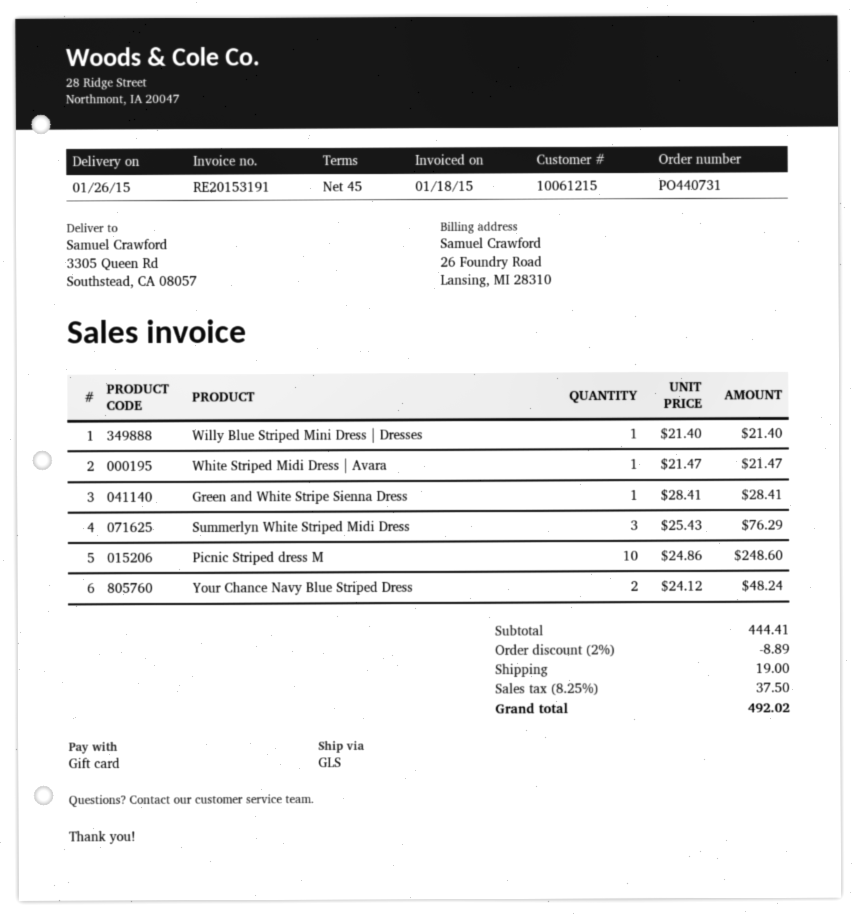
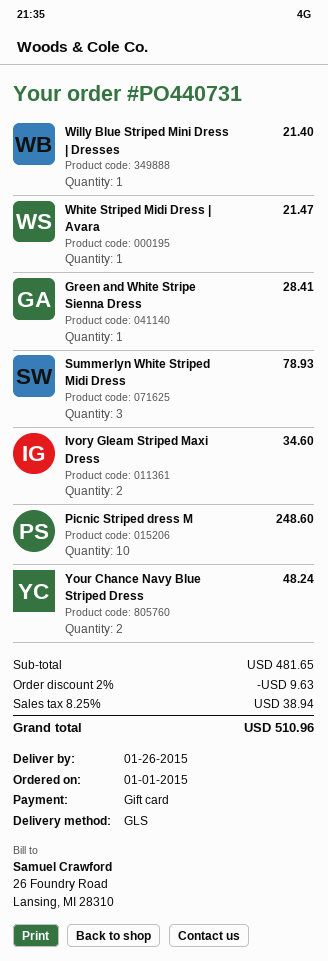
Summerlyn White Striped Midi Dress: 3 for 76.29 -> 3 for 78.93
Ivory Gleam Striped Maxi Dress: none -> 2 for 34.60
subtotal: 444.41 -> 481.65
discount: 2% = 8.89 -> 2% = 9.63
shipping: 19.00 -> none
tax: 8.25% = 37.50 -> 8.25% = 38.94
total: 492.02 -> 510.96

